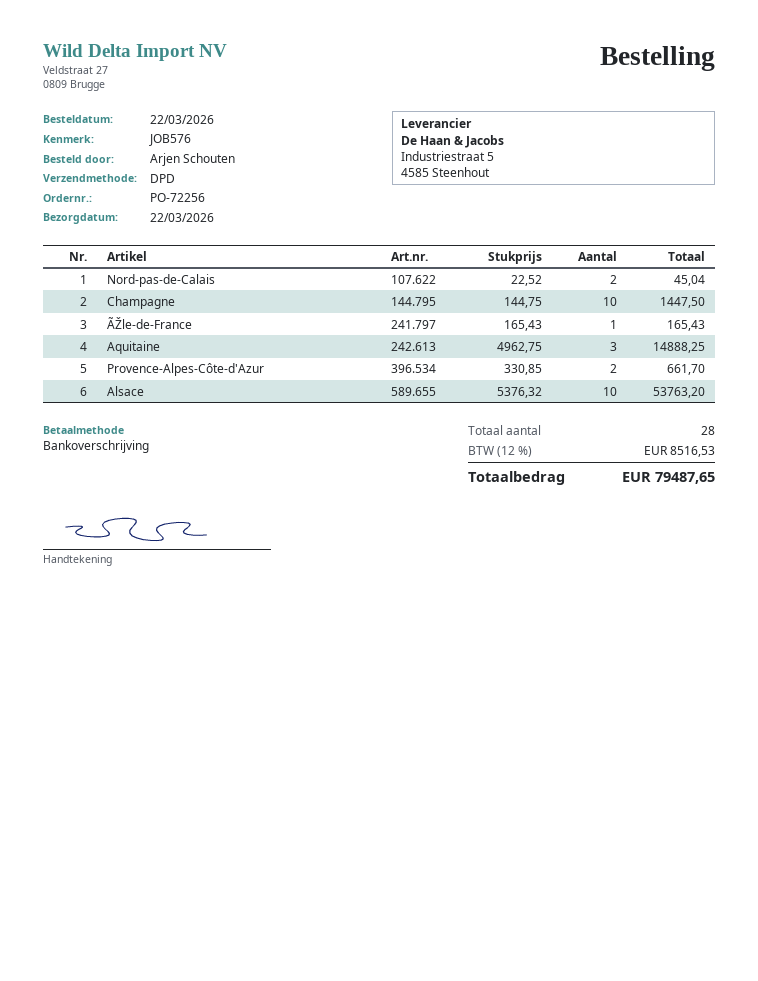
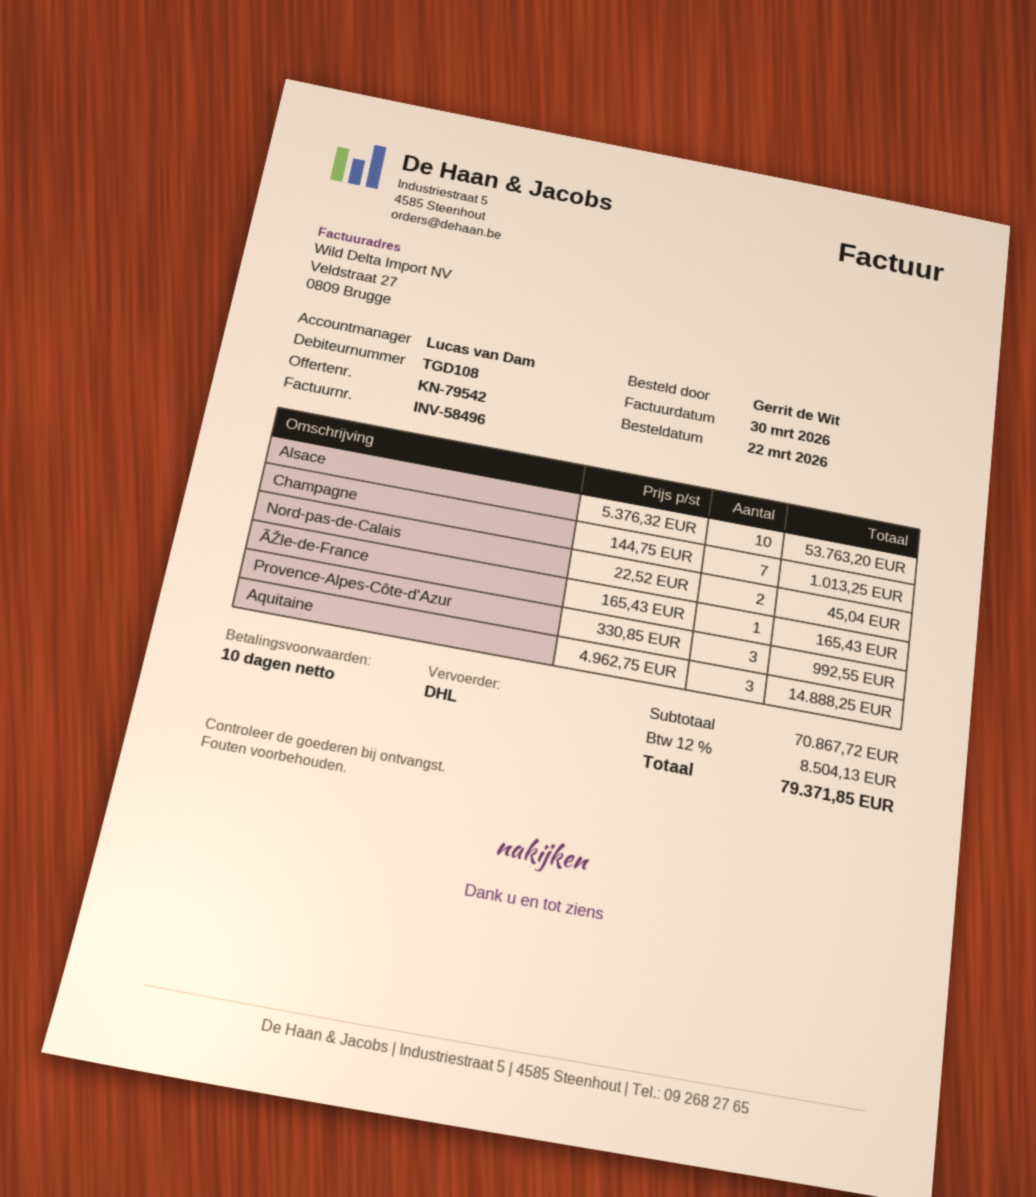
ordered by: Arjen Schouten -> Gerrit de Wit
shipping method: DPD -> DHL
Champagne: 10 x 144.75 = 1447.50 -> 7 x 144.75 = 1013.25
Provence-Alpes-Côte-d'Azur: 2 x 330.85 = 661.70 -> 3 x 330.85 = 992.55
tax: 12% = 8516.53 -> 12% = 8504.13
total: 79487.65 -> 79371.85

